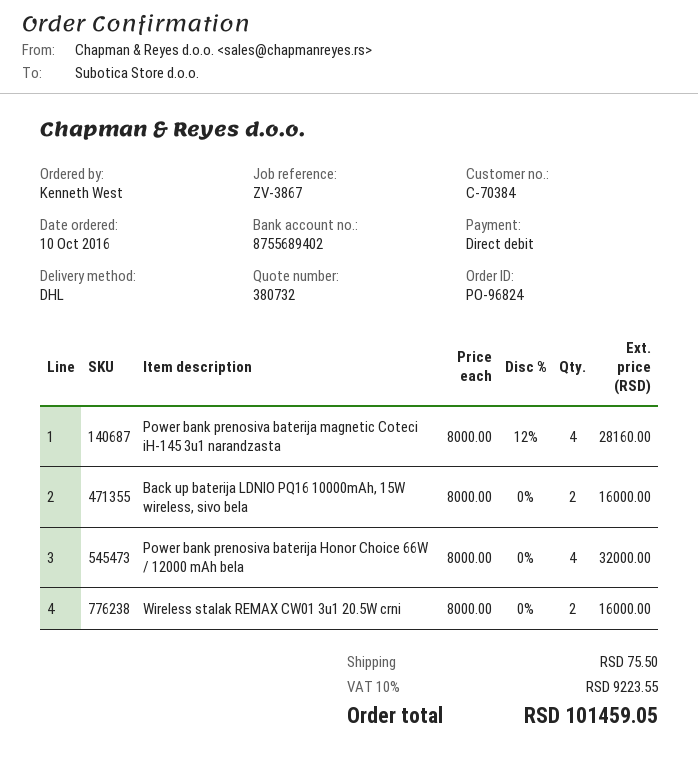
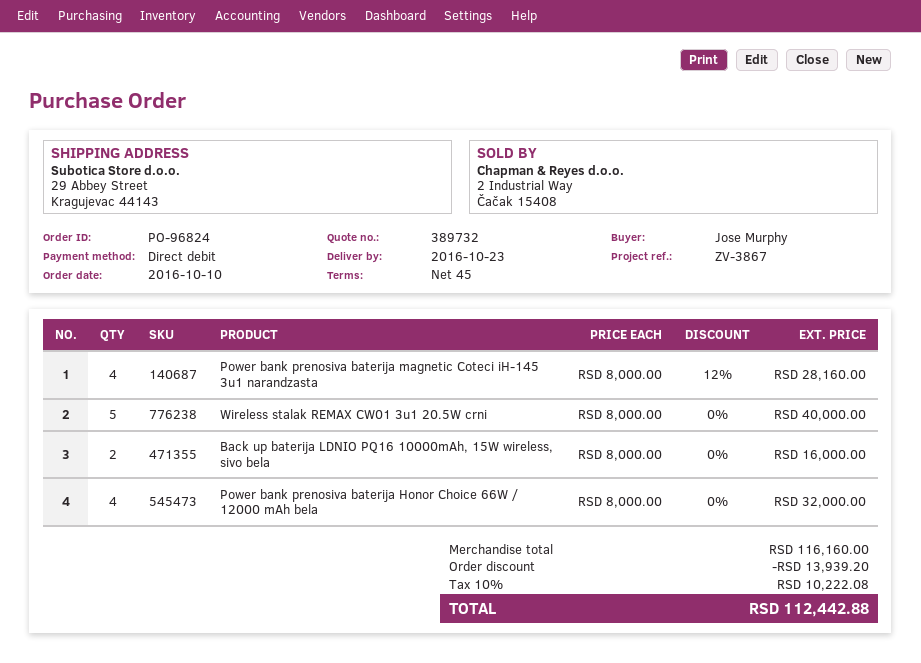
quote number: 380732 -> 389732
ordered by: Kenneth West -> Jose Murphy
Wireless stalak REMAX CW01 3u1 20.5W crni: 2 x 8000.00 = 16000.00 -> 5 x 8000.00 = 40000.00
discount: none -> 13939.20
shipping: 75.50 -> none
tax: 10% = 9223.55 -> 10% = 10222.08
total: 101459.05 -> 112442.88

